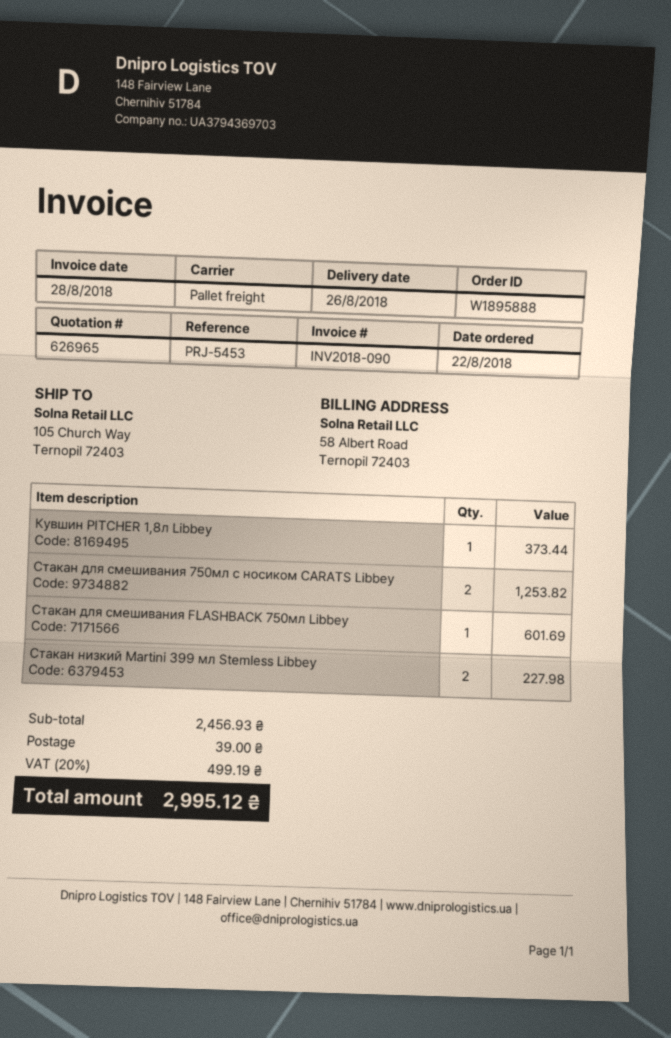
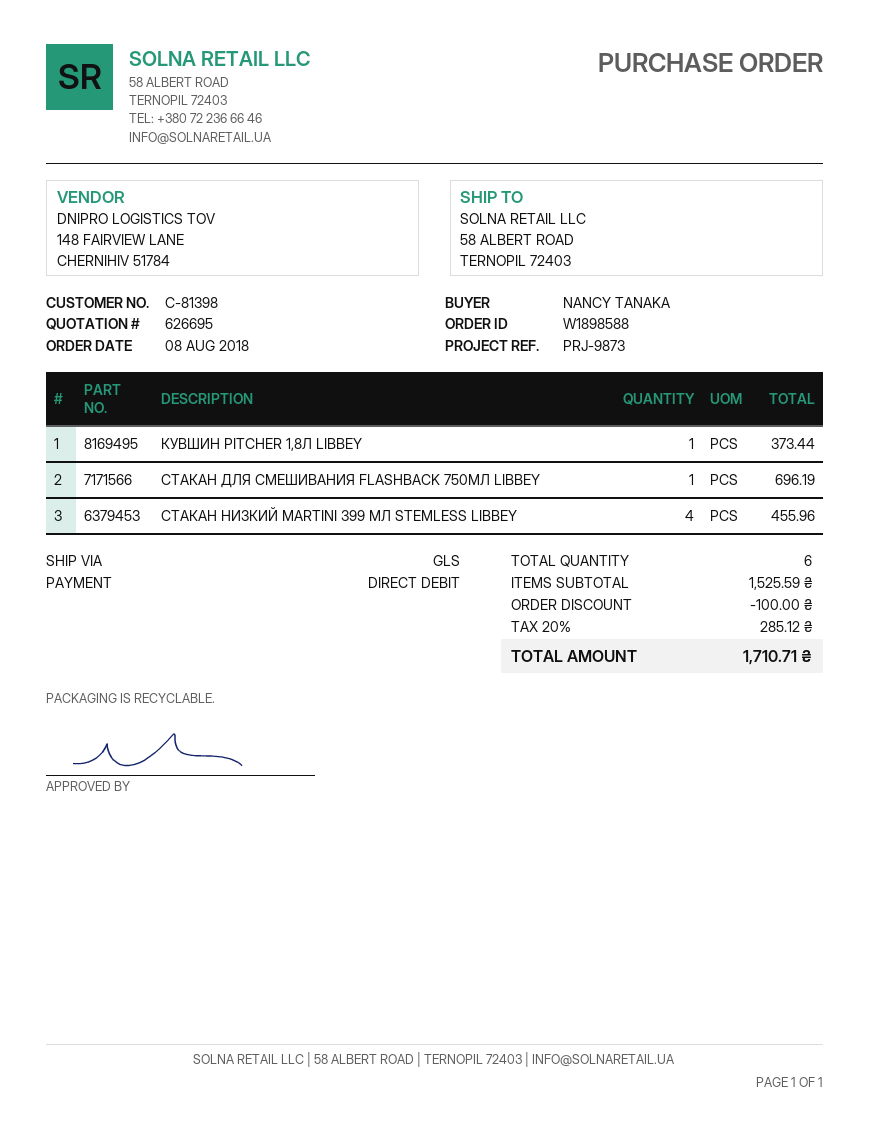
quote number: 626965 -> 626695
order number: W1895888 -> W1898588
order date: 2018-08-22 -> 2018-08-08
reference: PRJ-5453 -> PRJ-9873
shipping method: pallet freight -> GLS
ship to: 105 Church Way, Ternopil 72403 -> 58 ALBERT ROAD, TERNOPIL 72403
Стакан для смешивания 750мл с носиком CARATS Libbey: 2 for 1253.82 -> none
Стакан для смешивания FLASHBACK 750мл Libbey: 1 for 601.69 -> 1 for 696.19
Стакан низкий Martini 399 мл Stemless Libbey: 2 for 227.98 -> 4 for 455.96
subtotal: 2456.93 -> 1525.59
discount: none -> 100.00
shipping: 39.00 -> none
tax: 20% = 499.19 -> 20% = 285.12
total: 2995.12 -> 1710.71

